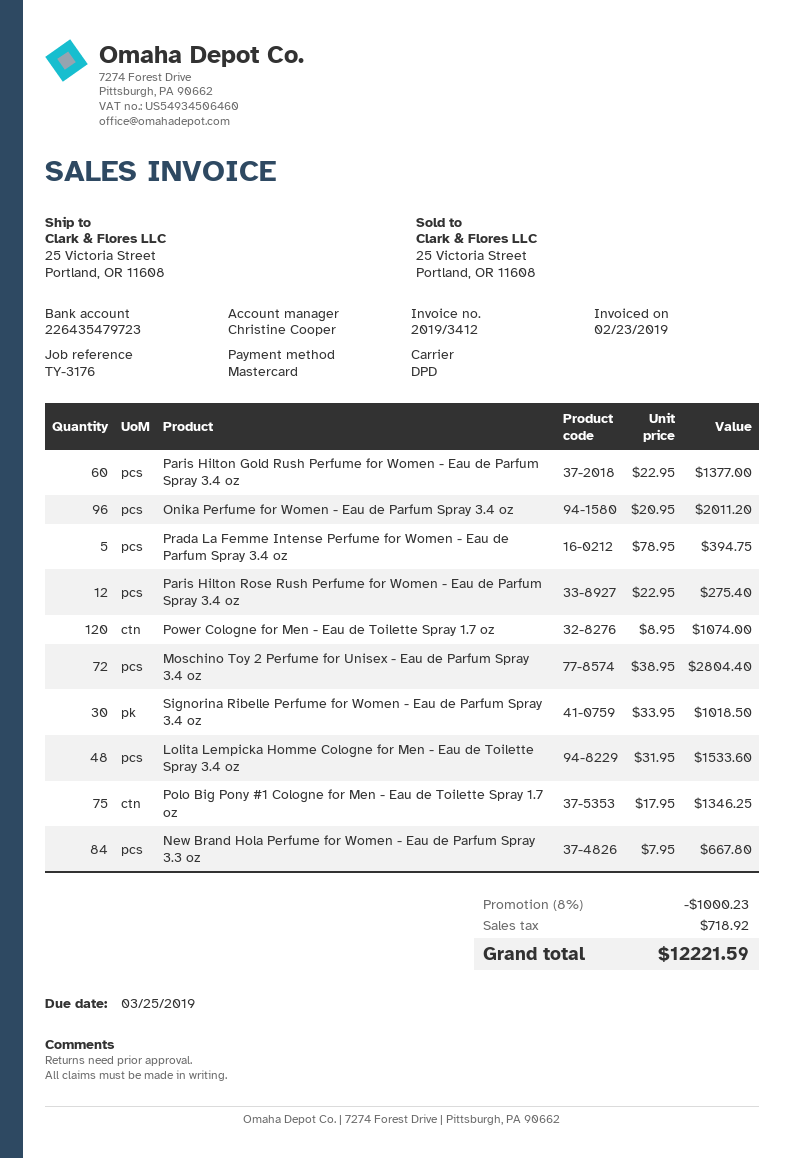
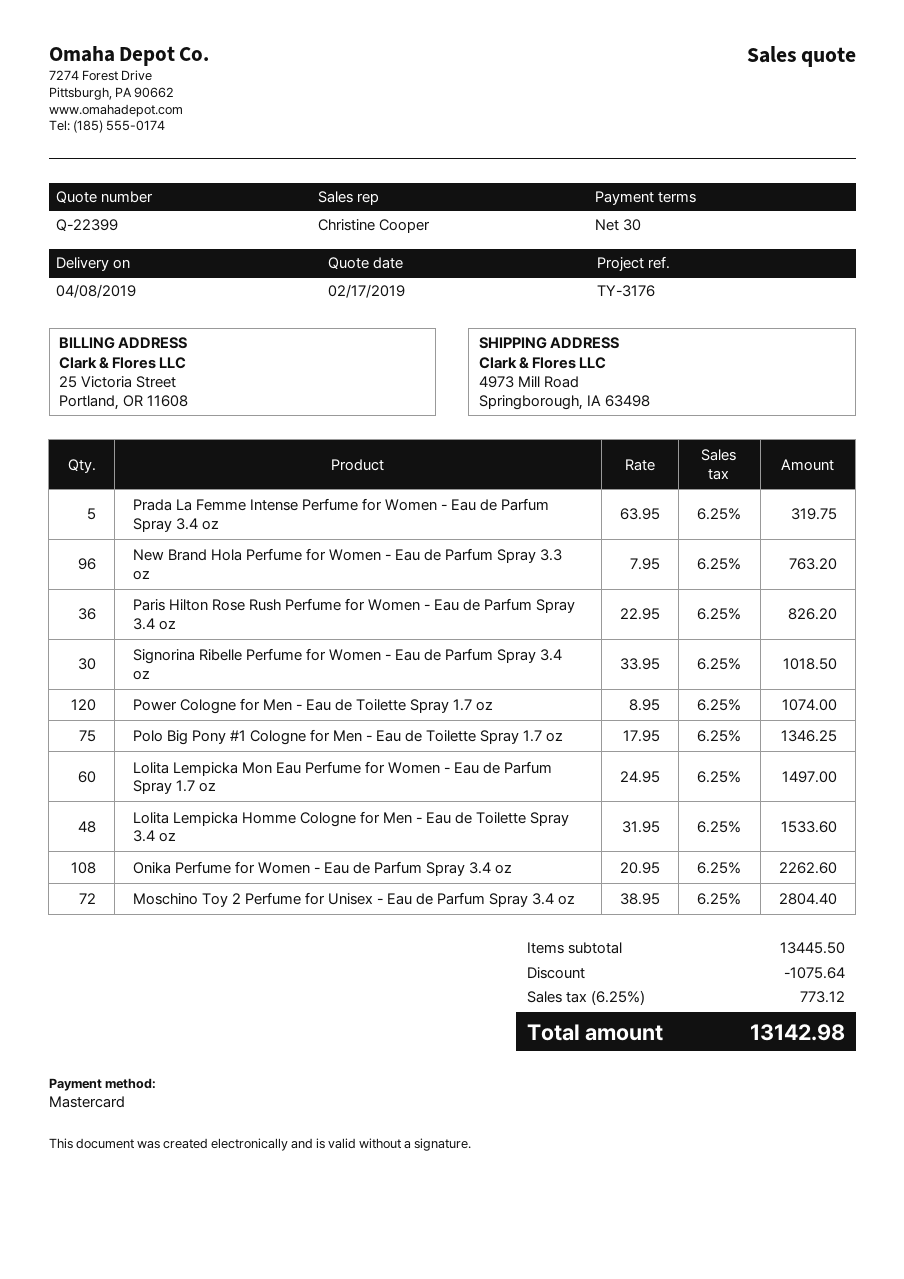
ship to: 25 Victoria Street, Portland, OR 11608 -> 4973 Mill Road, Springborough, IA 63498
Paris Hilton Gold Rush Perfume for Women - Eau de Parfum Spray 3.4 oz: 60 x 22.95 = 1377.00 -> none
Onika Perfume for Women - Eau de Parfum Spray 3.4 oz: 96 x 20.95 = 2011.20 -> 108 x 20.95 = 2262.60
Prada La Femme Intense Perfume for Women - Eau de Parfum Spray 3.4 oz: 5 x 78.95 = 394.75 -> 5 x 63.95 = 319.75
Paris Hilton Rose Rush Perfume for Women - Eau de Parfum Spray 3.4 oz: 12 x 22.95 = 275.40 -> 36 x 22.95 = 826.20
New Brand Hola Perfume for Women - Eau de Parfum Spray 3.3 oz: 84 x 7.95 = 667.80 -> 96 x 7.95 = 763.20
Lolita Lempicka Mon Eau Perfume for Women - Eau de Parfum Spray 1.7 oz: none -> 60 x 24.95 = 1497.00
discount: 1000.23 -> 1075.64
tax: 718.92 -> 773.12
total: 12221.59 -> 13142.98

